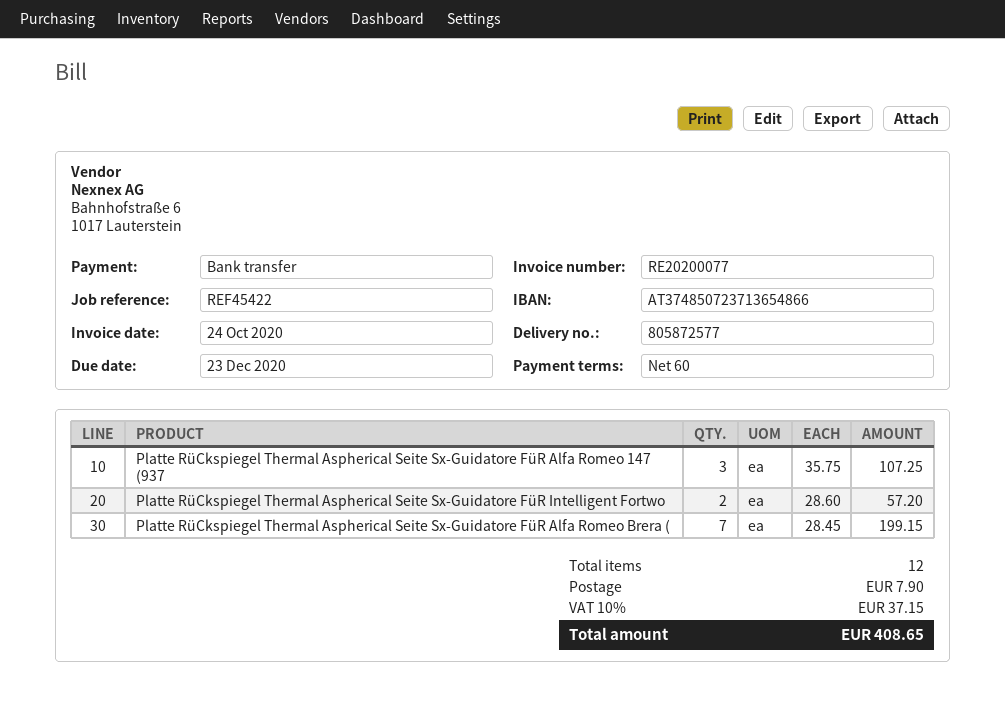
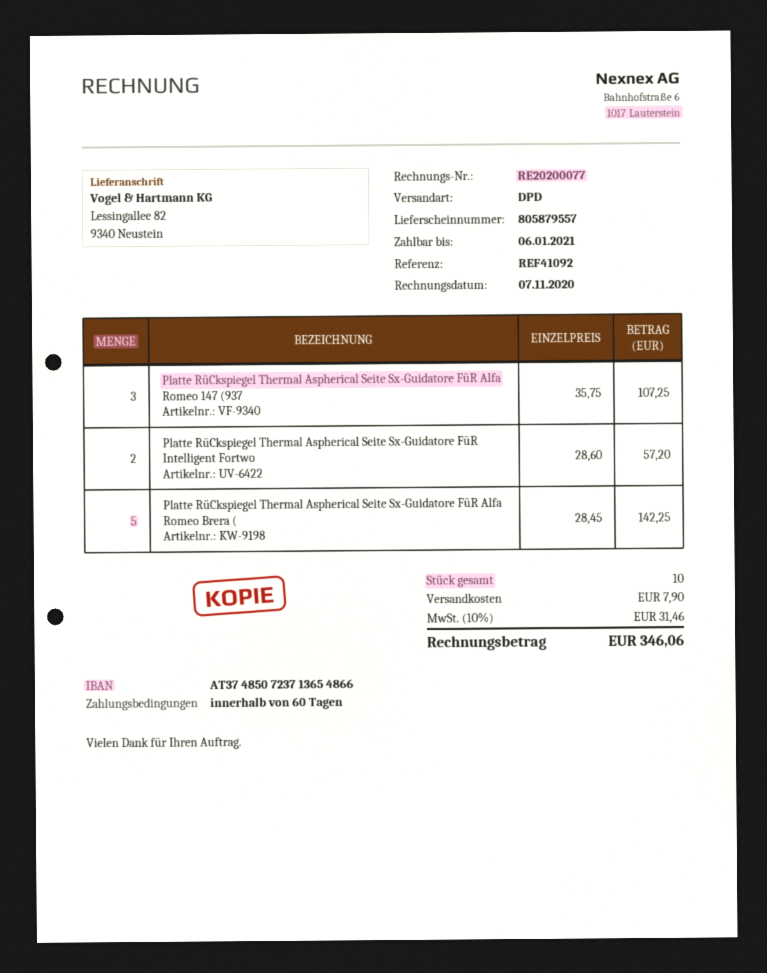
delivery note number: 805872577 -> 805879557
invoice date: 2020-10-24 -> 2020-11-07
due date: 2020-12-23 -> 2021-01-06
reference: REF45422 -> REF41092
Platte RüCkspiegel Thermal Aspherical Seite Sx-Guidatore FüR Alfa Romeo Brera (: 7 x 28.45 = 199.15 -> 5 x 28.45 = 142.25
total quantity: 12 -> 10
tax: 10% = 37.15 -> 10% = 31.46
total: 408.65 -> 346.06

